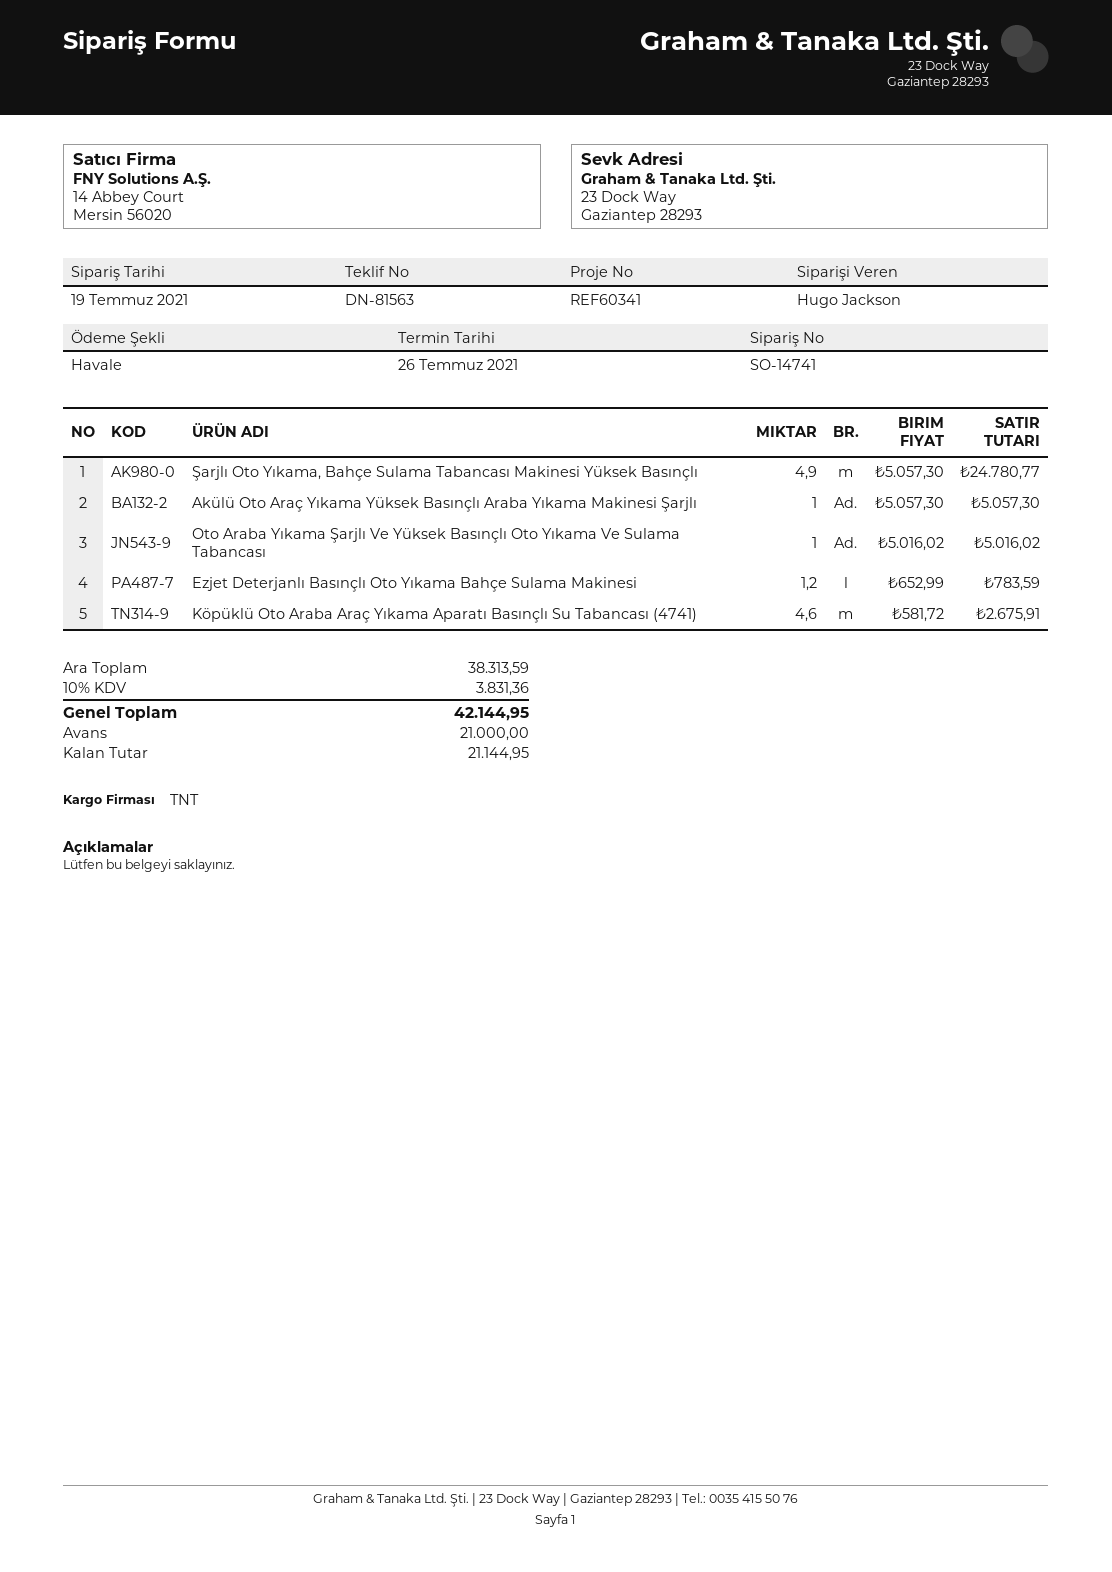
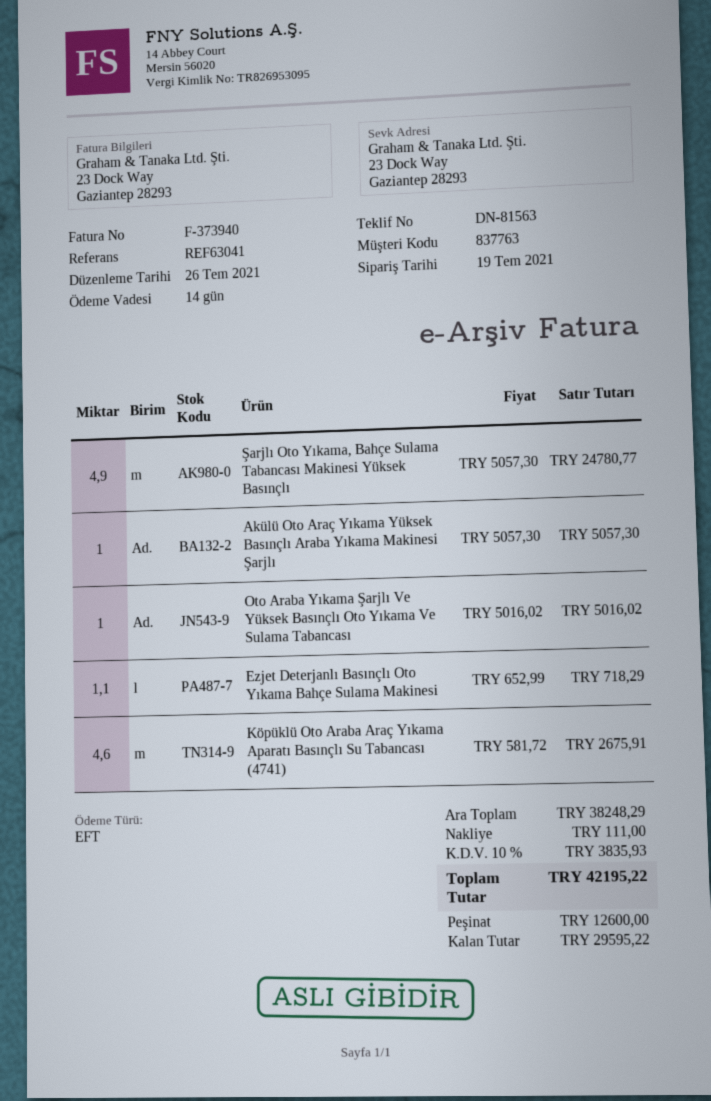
reference: REF60341 -> REF63041
Ezjet Deterjanlı Basınçlı Oto Yıkama Bahçe Sulama Makinesi: 1.2 x 652.99 = 783.59 -> 1.1 x 652.99 = 718.29
subtotal: 38313.59 -> 38248.29
shipping: none -> 111.00
tax: 10% = 3831.36 -> 10% = 3835.93
total: 42144.95 -> 42195.22
deposit: 21000.00 -> 12600.00
balance: 21144.95 -> 29595.22

